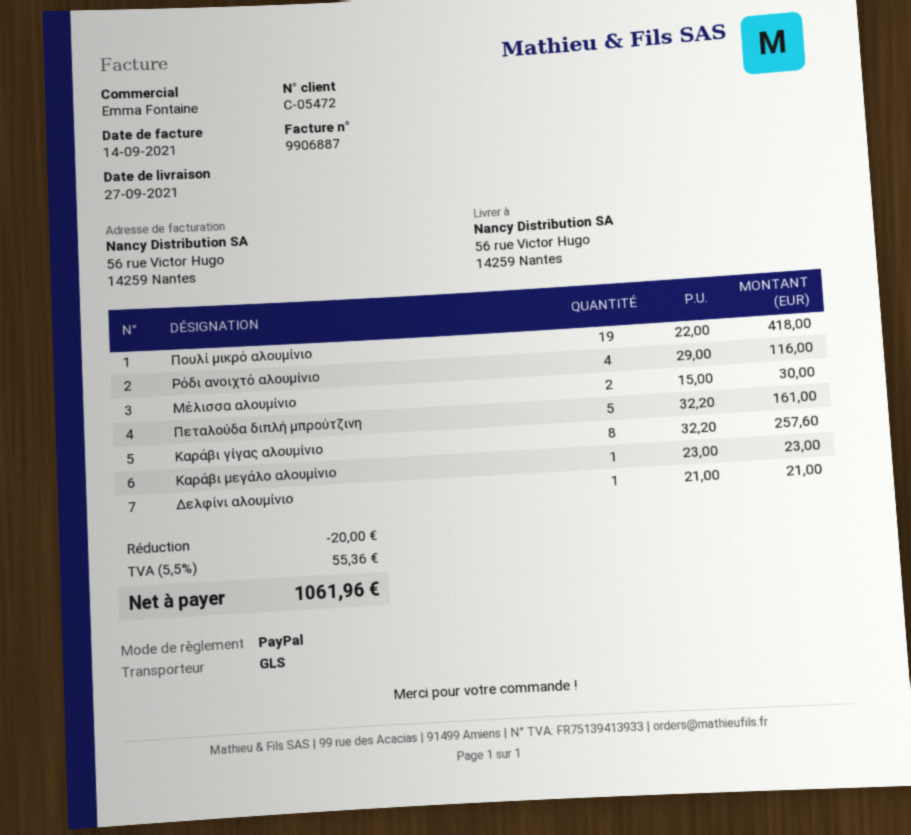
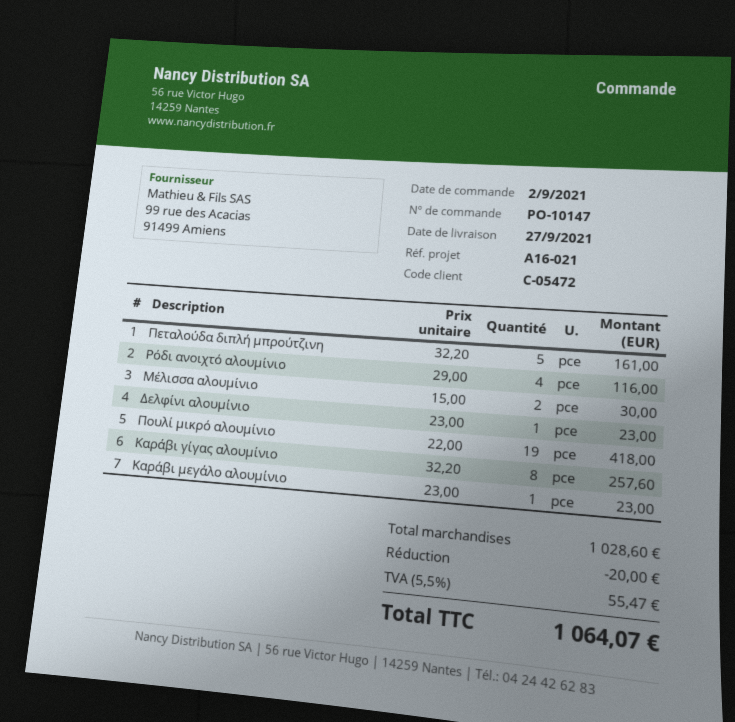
Δελφίνι αλουμίνιο: 1 x 21.00 = 21.00 -> 1 x 23.00 = 23.00
tax: 5.5% = 55.36 -> 5.5% = 55.47
total: 1061.96 -> 1064.07

